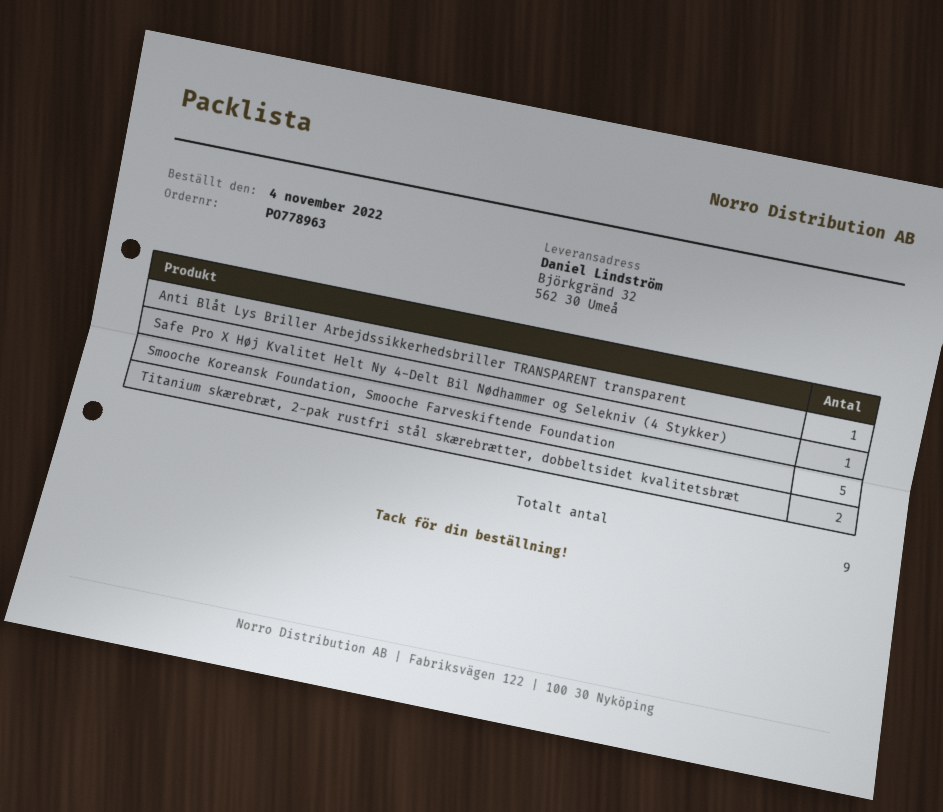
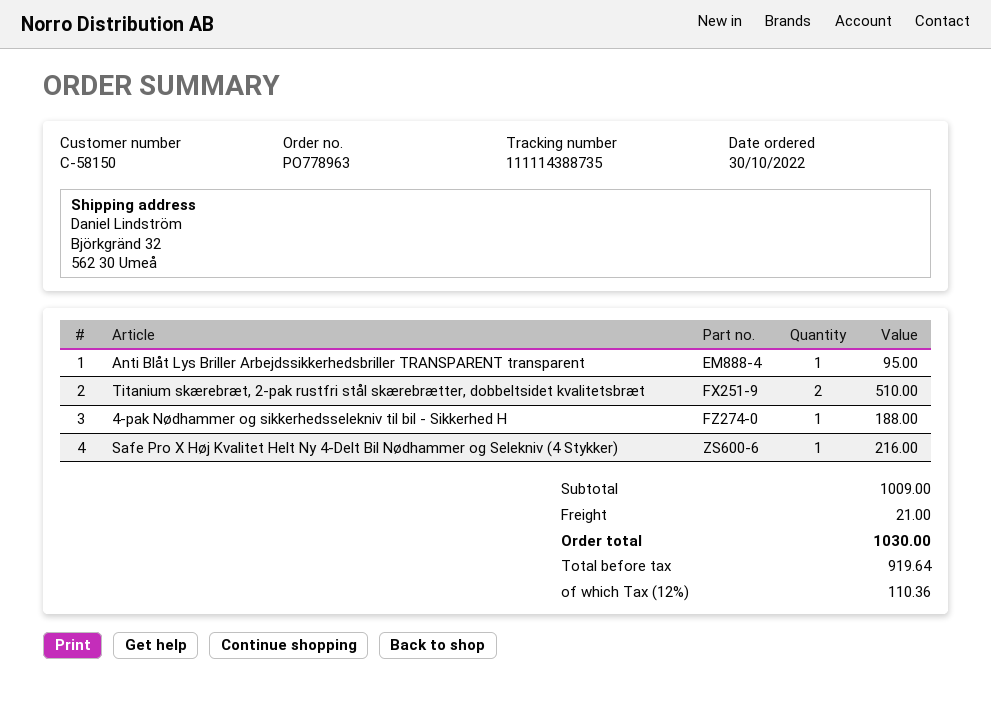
order date: 2022-11-04 -> 2022-10-30
Smooche Koreansk Foundation, Smooche Farveskiftende Foundation: 5 -> none
4-pak Nødhammer og sikkerhedsselekniv til bil - Sikkerhed H: none -> 1

